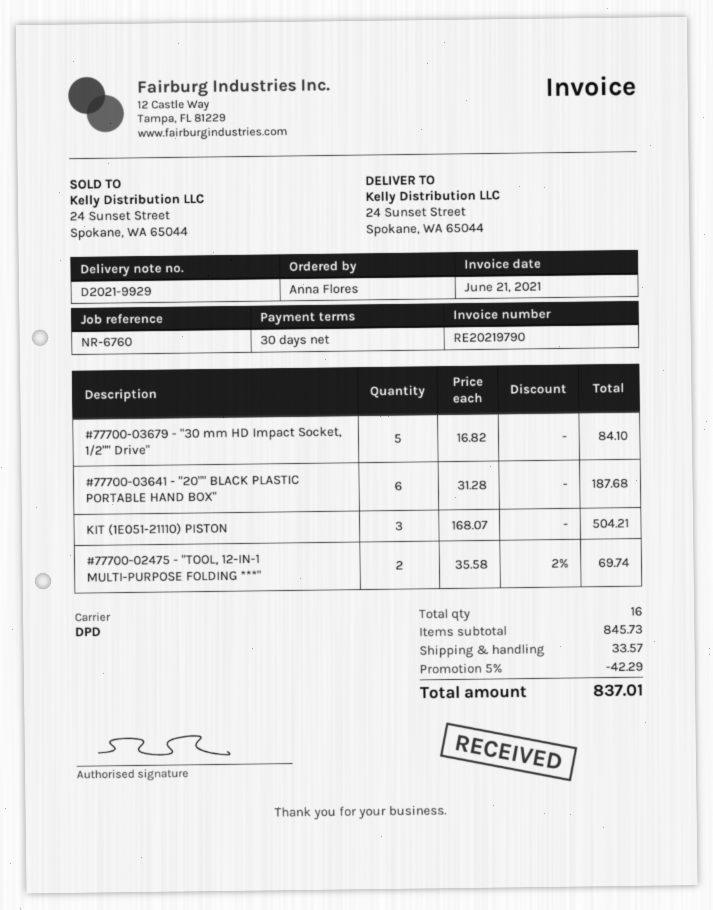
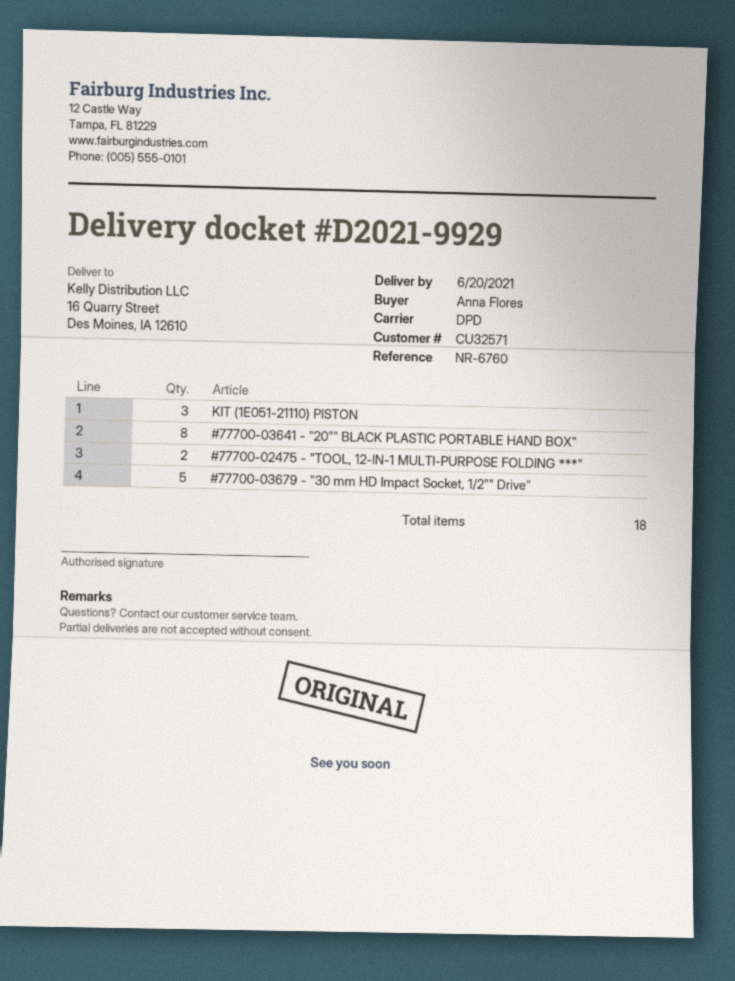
ship to: 24 Sunset Street, Spokane, WA 65044 -> 16 Quarry Street, Des Moines, IA 12610
#77700-03641 - "20"" BLACK PLASTIC PORTABLE HAND BOX": 6 -> 8
total quantity: 16 -> 18

